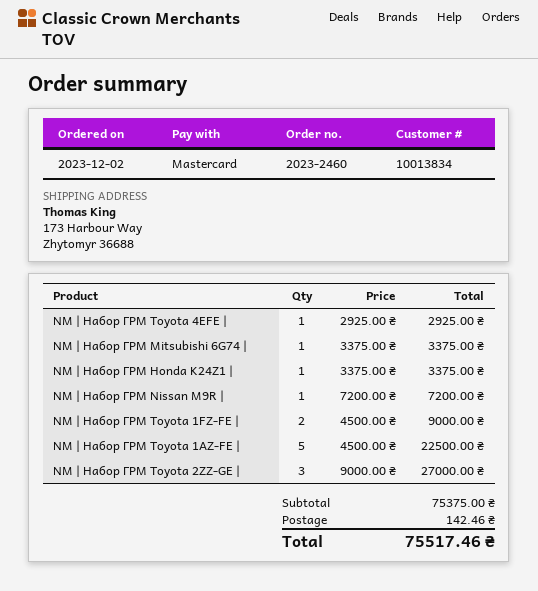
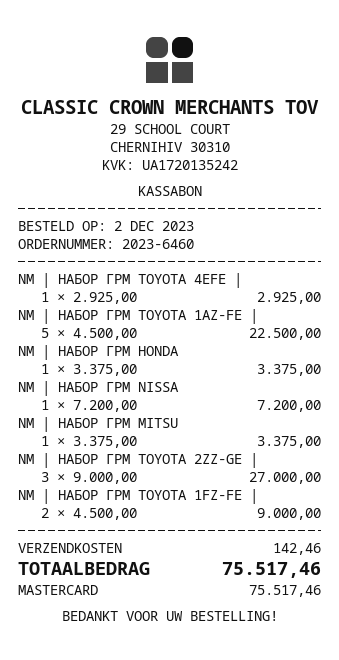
order number: 2023-2460 -> 2023-6460

